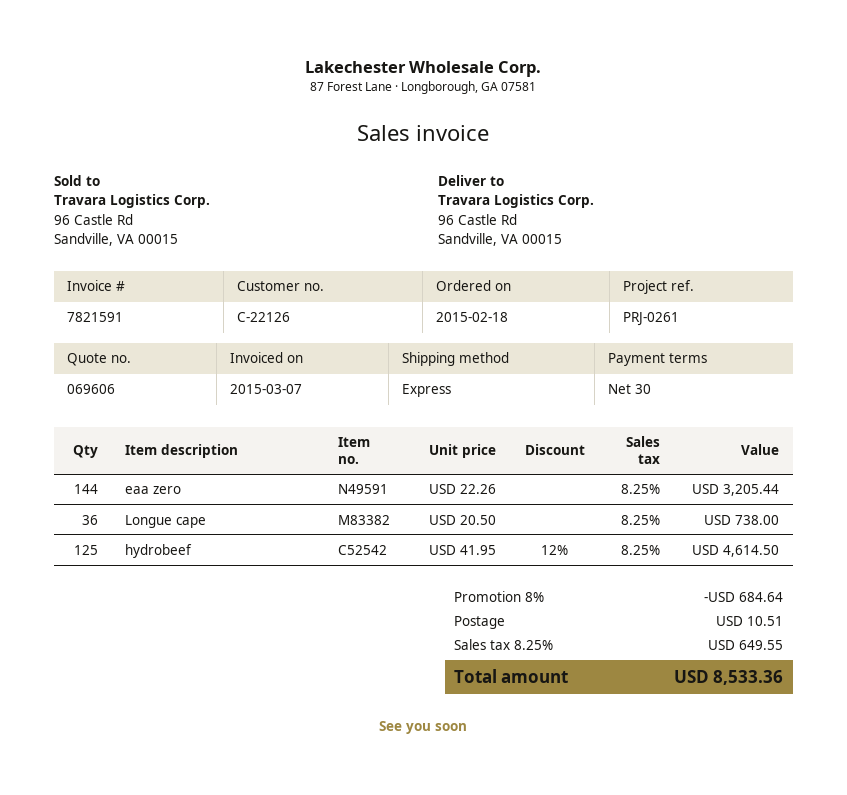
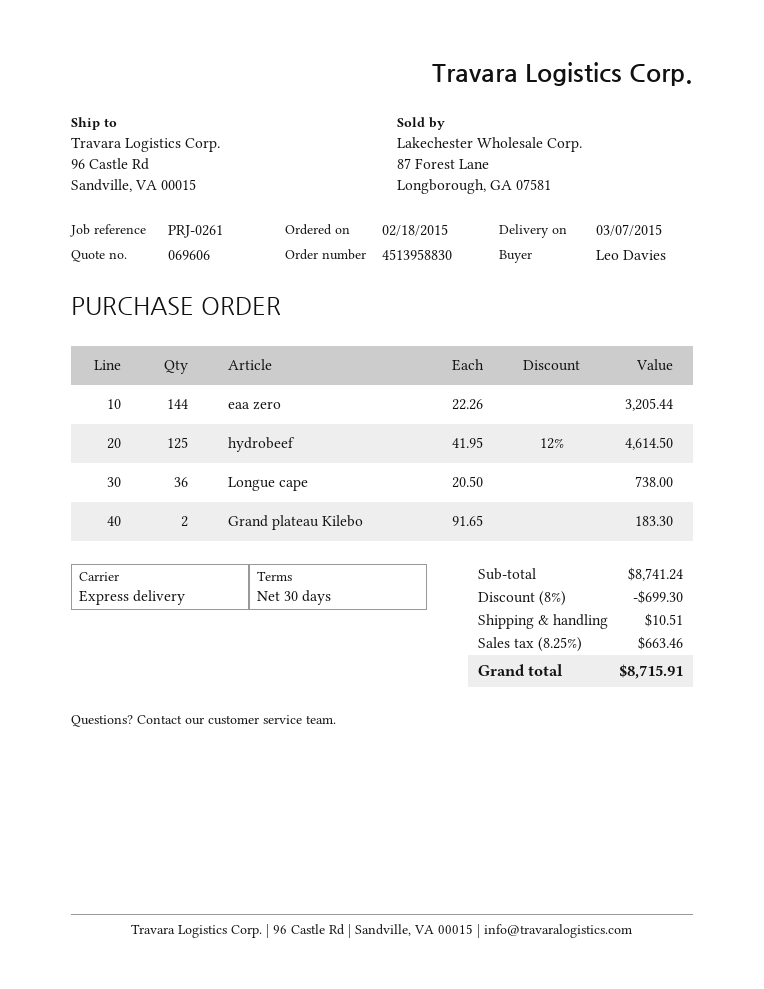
Grand plateau Kilebo: none -> 2 x 91.65 = 183.30
discount: 8% = 684.64 -> 8% = 699.30
tax: 8.25% = 649.55 -> 8.25% = 663.46
total: 8533.36 -> 8715.91

